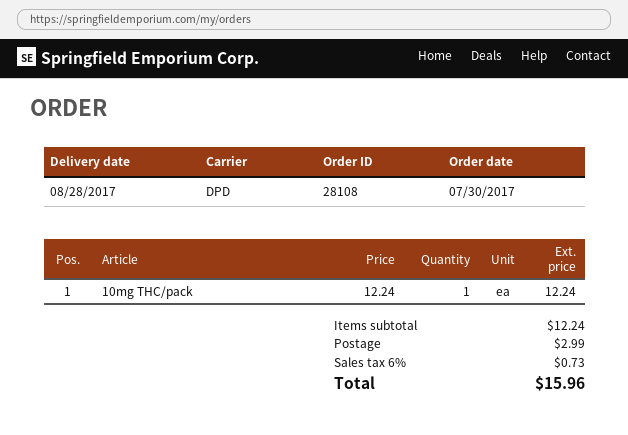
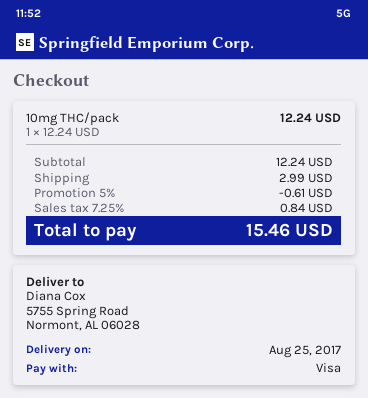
delivery date: 2017-08-28 -> 2017-08-25
discount: none -> 5% = 0.61
tax: 6% = 0.73 -> 7.25% = 0.84
total: 15.96 -> 15.46

